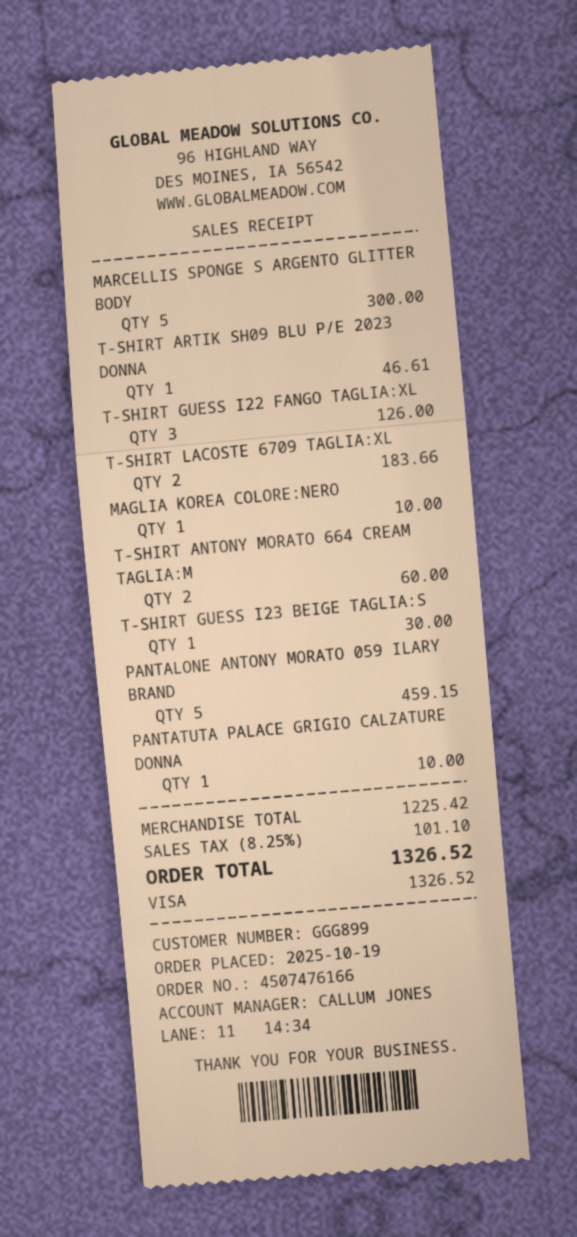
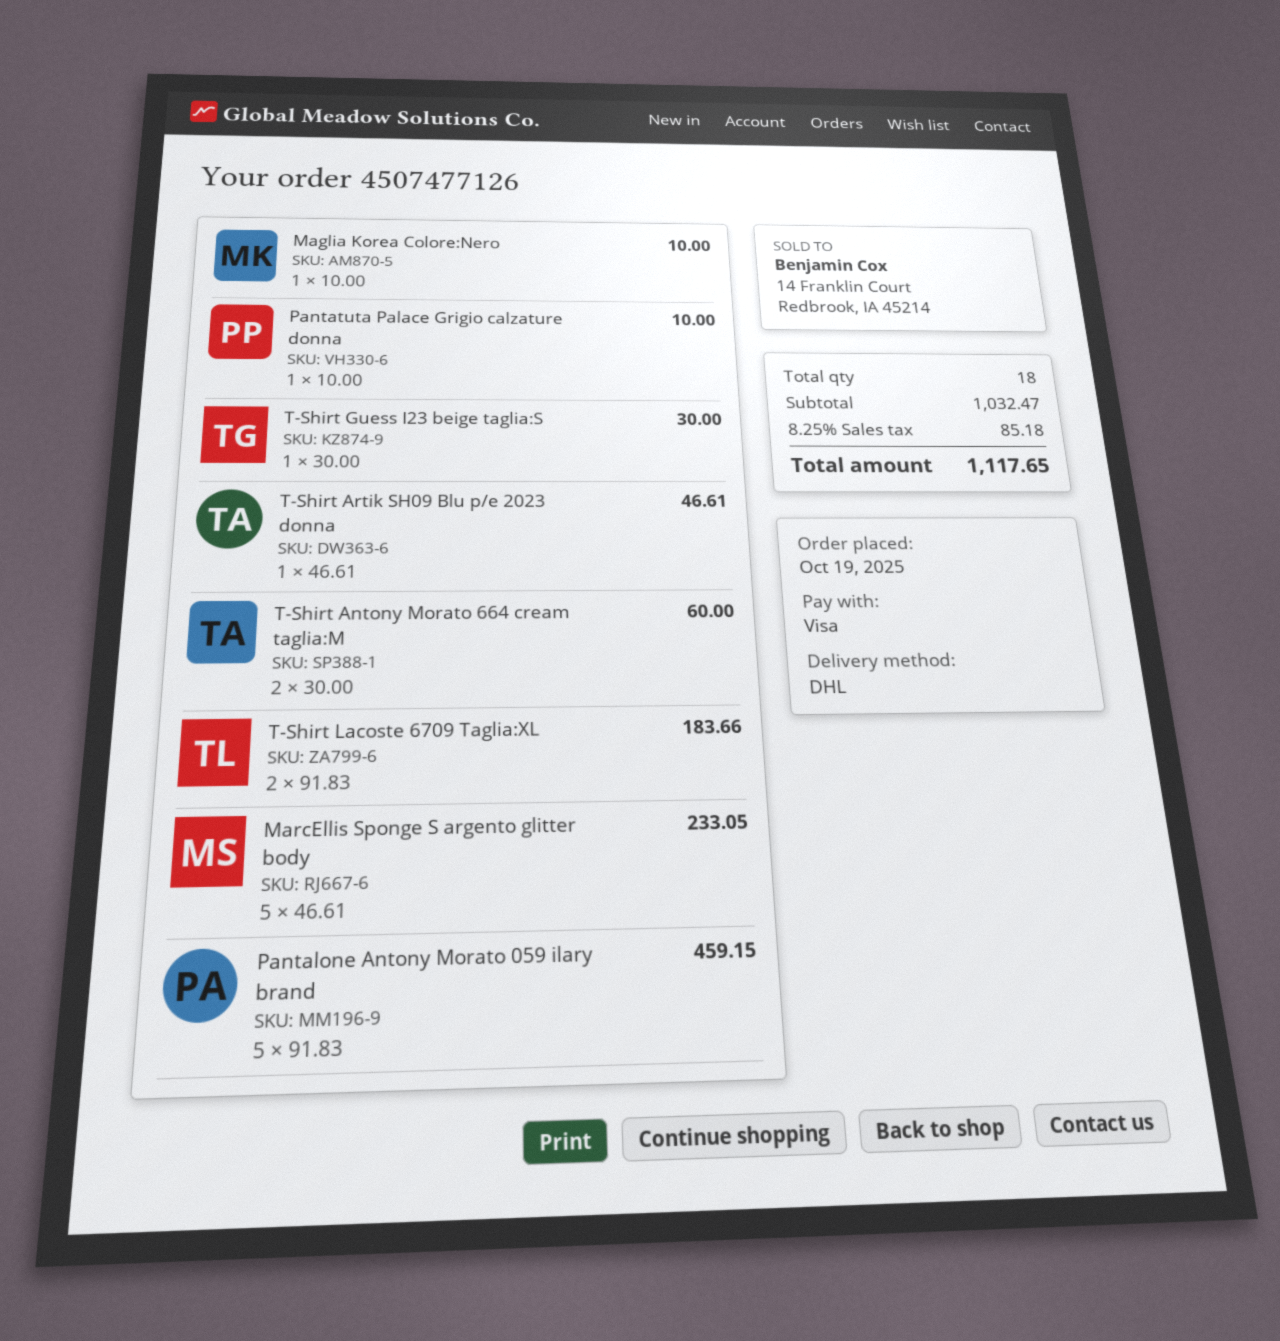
order number: 4507476166 -> 4507477126
MARCELLIS SPONGE S ARGENTO GLITTER BODY: 5 for 300.00 -> 5 for 233.05
T-SHIRT GUESS I22 FANGO TAGLIA:XL: 3 for 126.00 -> none
subtotal: 1225.42 -> 1032.47
tax: 8.25% = 101.10 -> 8.25% = 85.18
total: 1326.52 -> 1117.65

